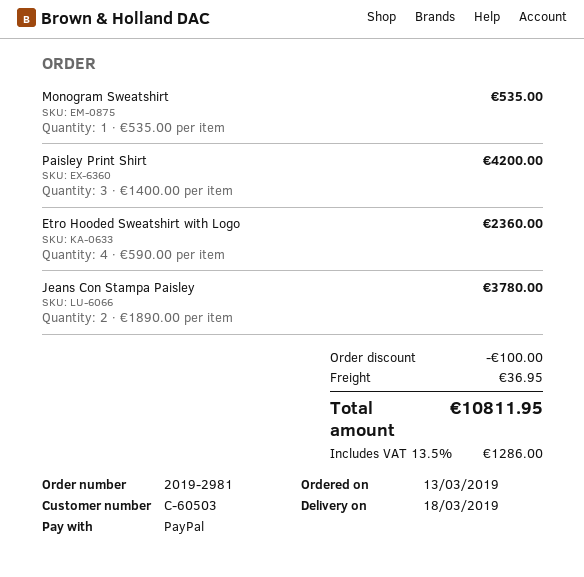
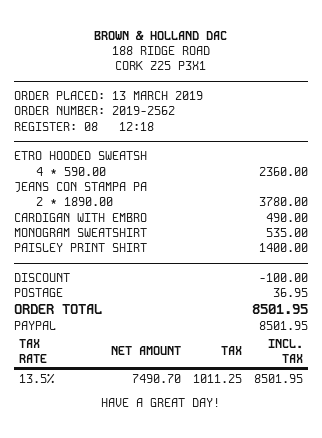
order number: 2019-2981 -> 2019-2562
Paisley Print Shirt: 3 x 1400.00 = 4200.00 -> 1 x 1400.00 = 1400.00
CARDIGAN WITH EMBRO: none -> 1 x 490.00 = 490.00
tax: 13.5% = 1286.00 -> 13.5% = 1011.25
total: 10811.95 -> 8501.95

